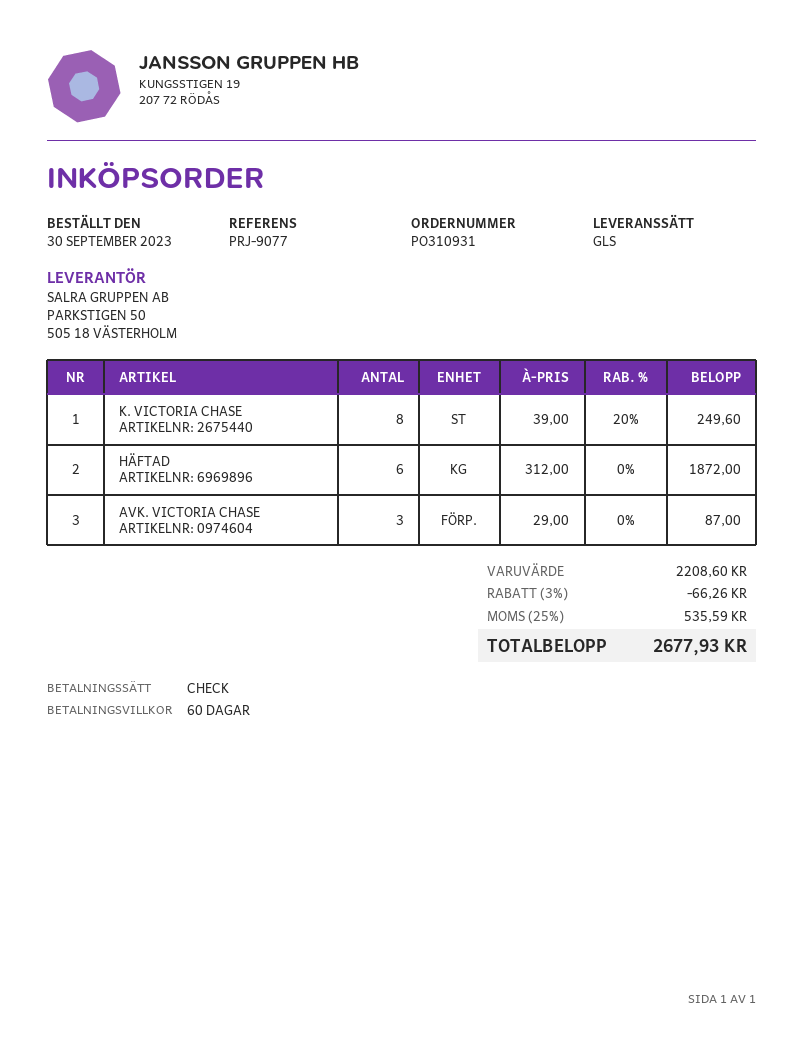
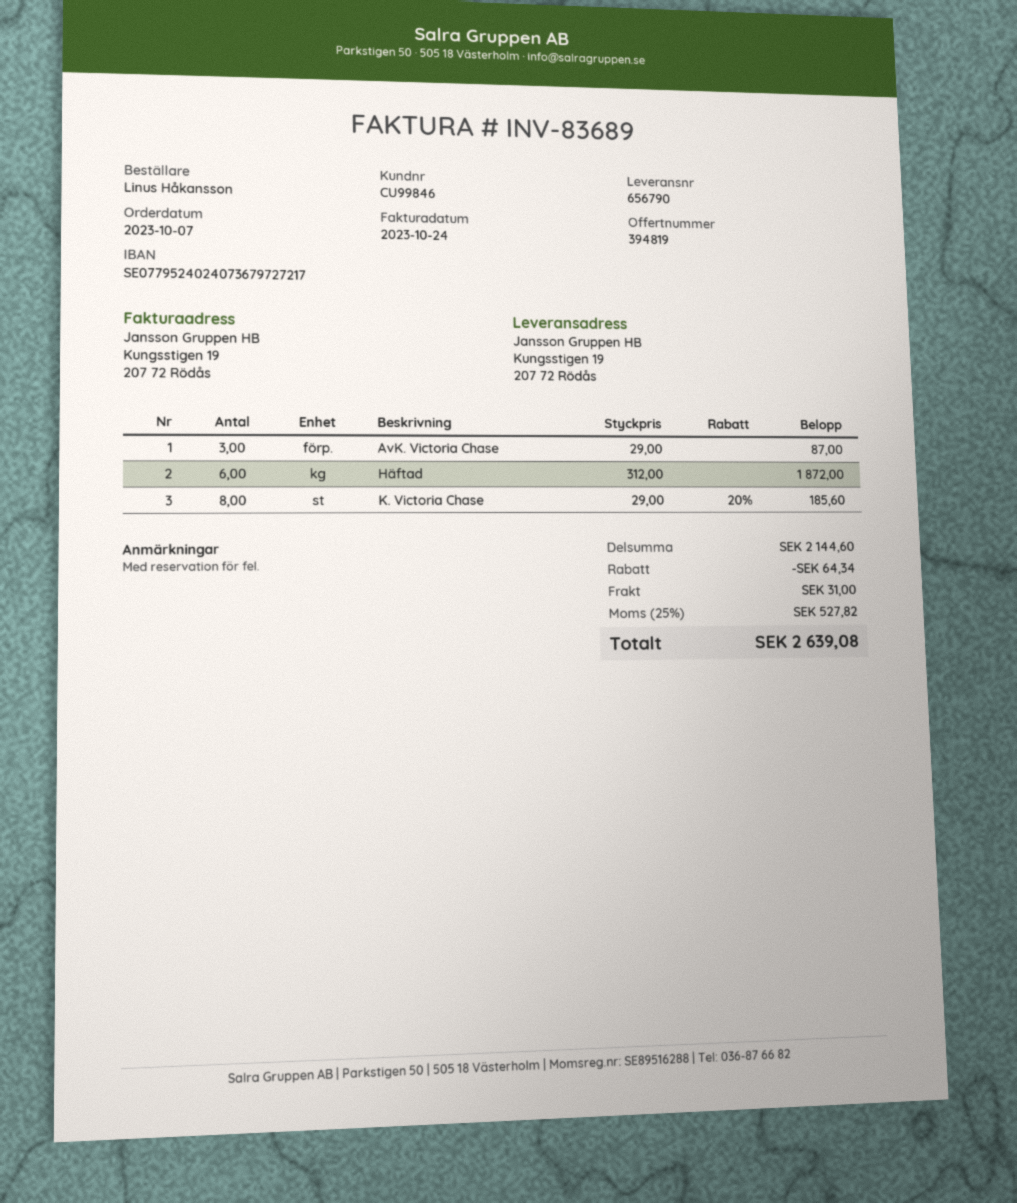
order date: 2023-09-30 -> 2023-10-07
K. VICTORIA CHASE: 8 x 39.00 - 20% = 249.60 -> 8 x 29.00 - 20% = 185.60
subtotal: 2208.60 -> 2144.60
discount: 66.26 -> 64.34
shipping: none -> 31.00
tax: 25% = 535.59 -> 25% = 527.82
total: 2677.93 -> 2639.08

